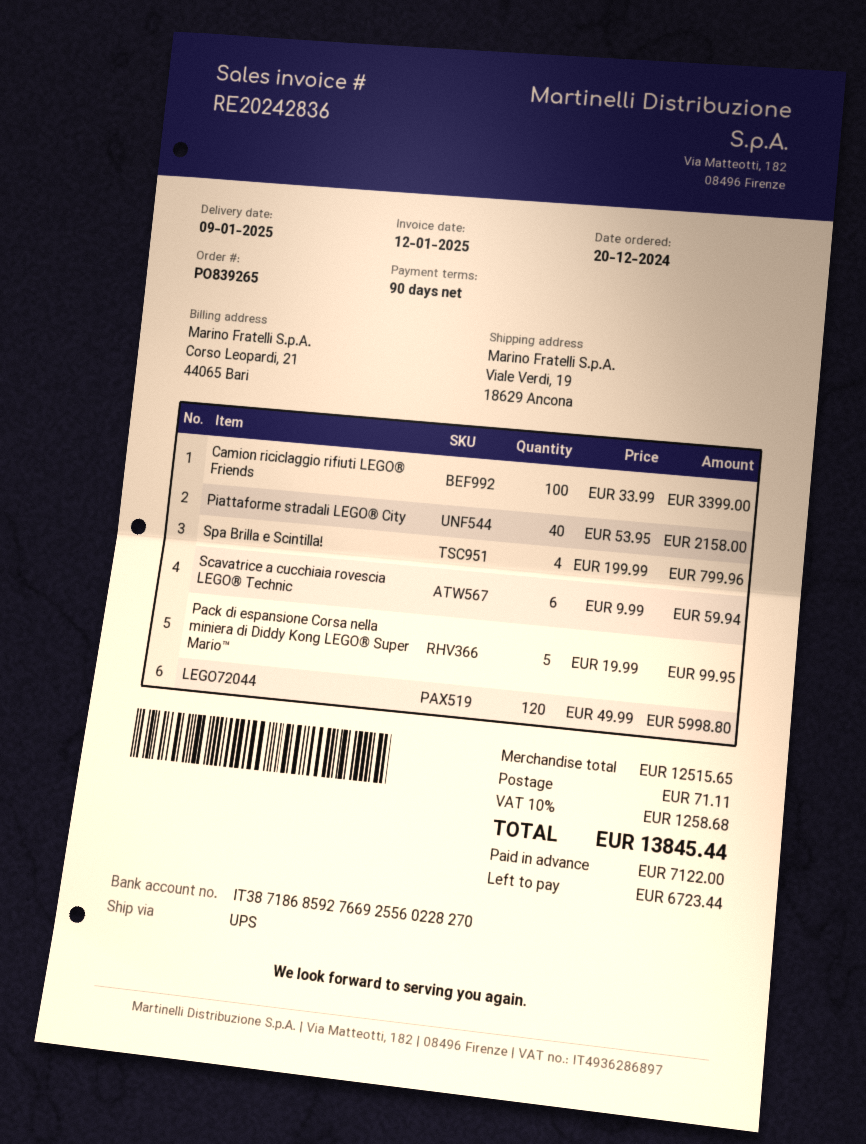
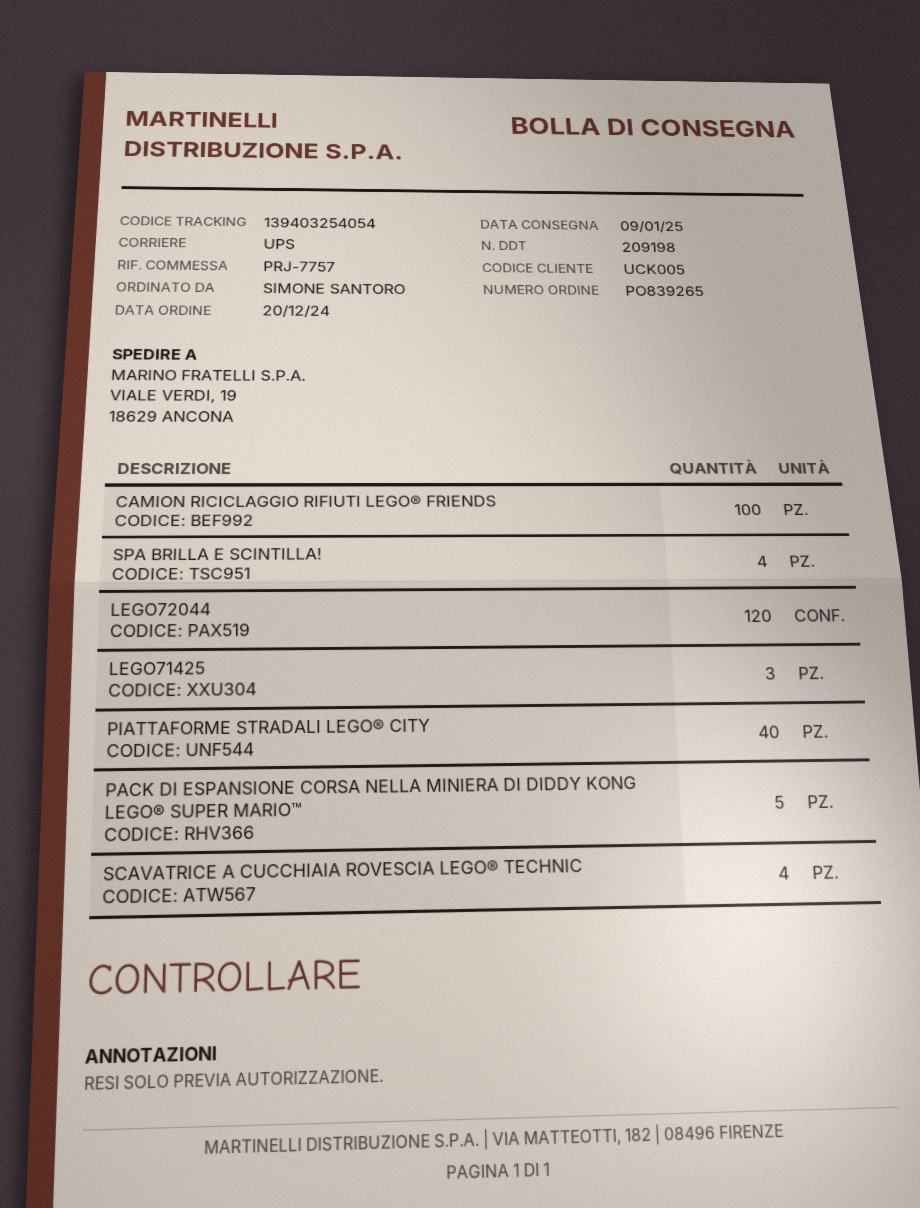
Scavatrice a cucchiaia rovescia LEGO® Technic: 6 -> 4
LEGO71425: none -> 3

